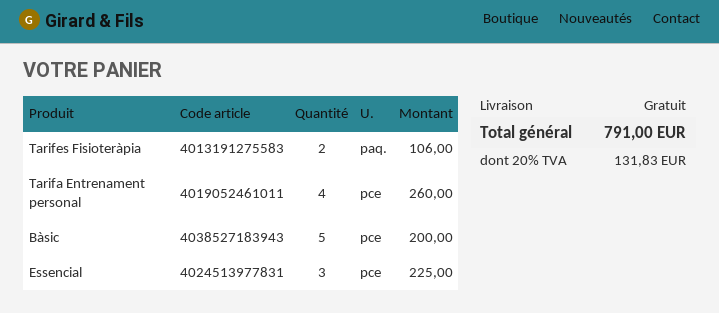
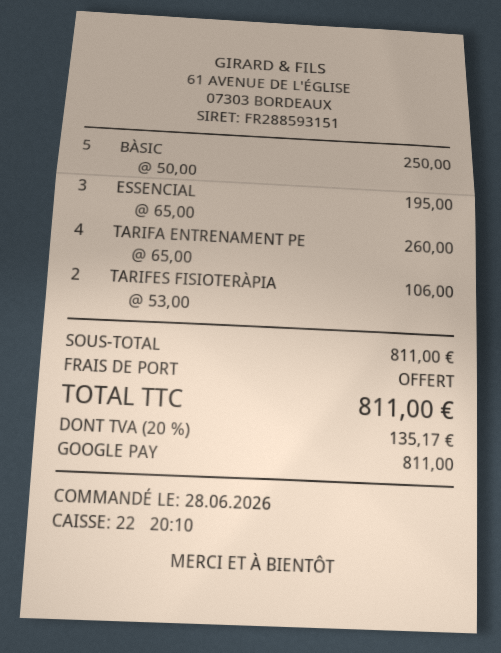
Bàsic: 5 for 200.00 -> 5 for 250.00
Essencial: 3 for 225.00 -> 3 for 195.00
tax: 20% = 131.83 -> 20% = 135.17
total: 791.00 -> 811.00

